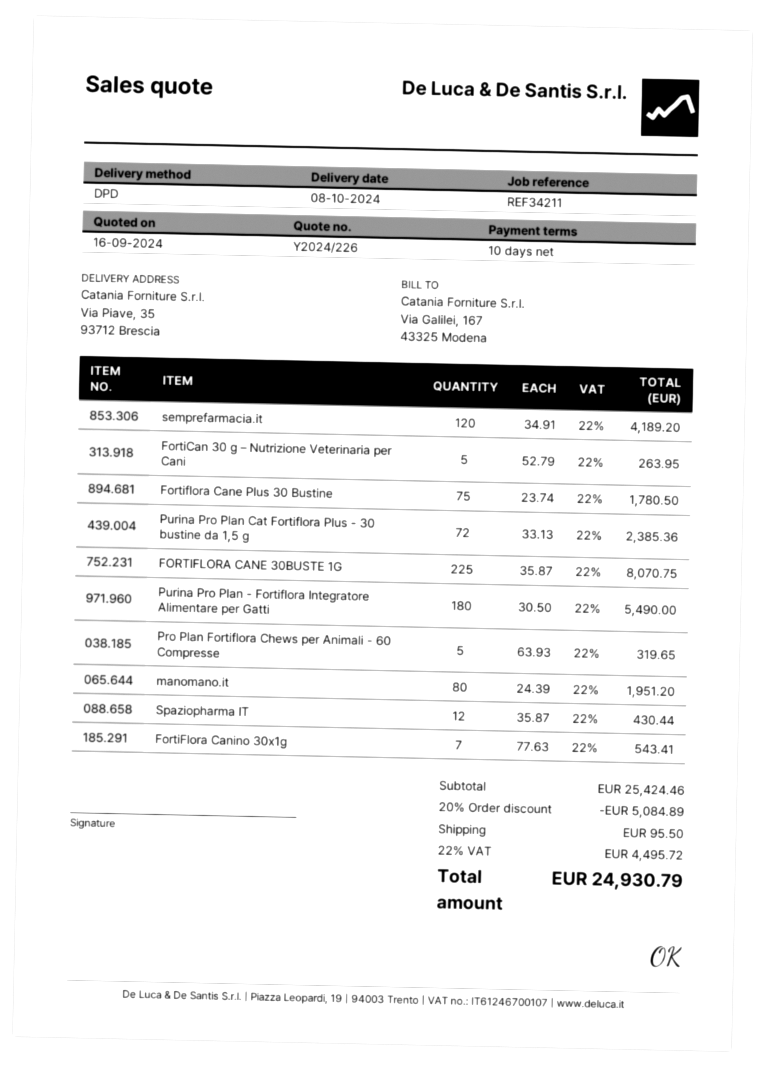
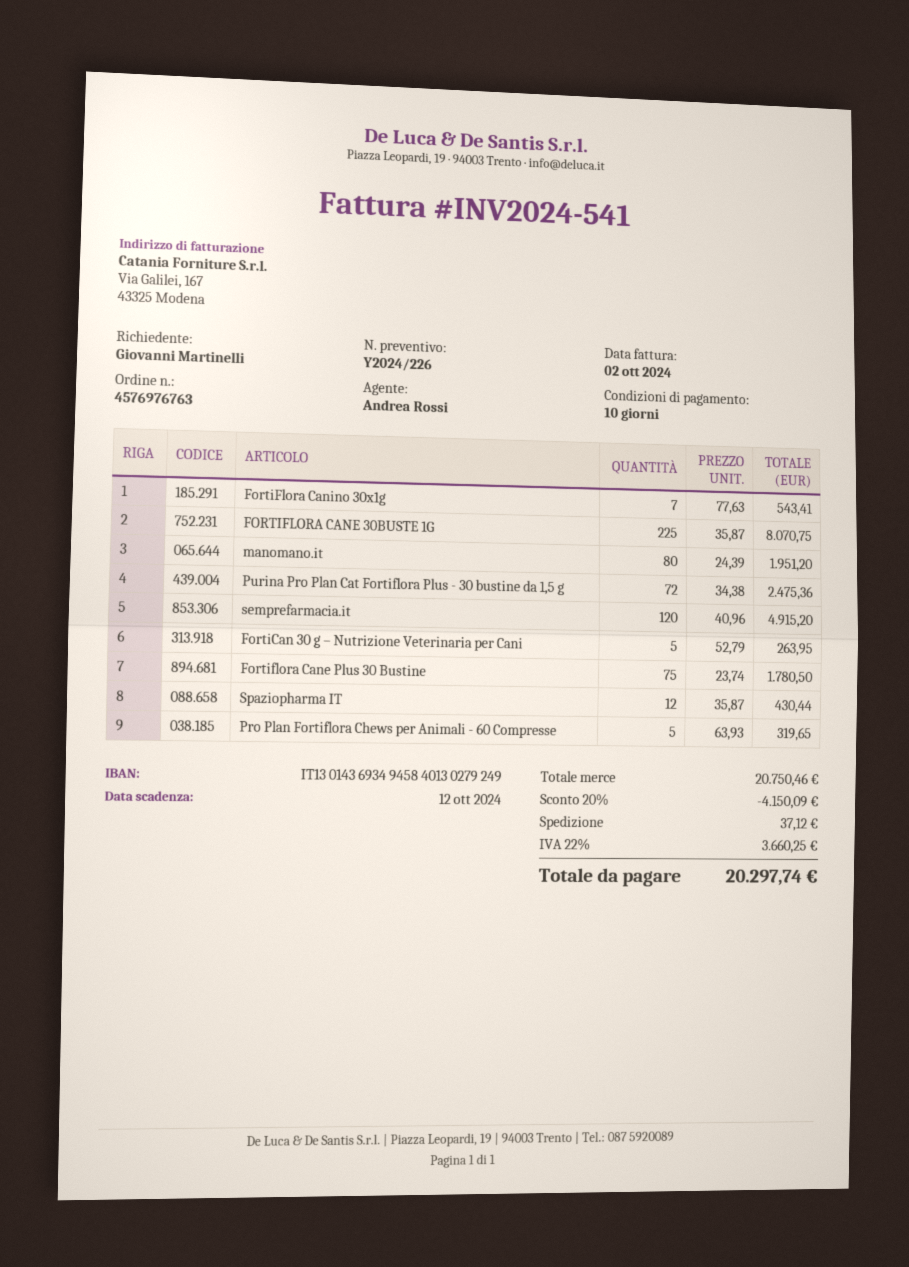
semprefarmacia.it: 120 x 34.91 = 4189.20 -> 120 x 40.96 = 4915.20
Purina Pro Plan Cat Fortiflora Plus - 30 bustine da 1,5 g: 72 x 33.13 = 2385.36 -> 72 x 34.38 = 2475.36
Purina Pro Plan - Fortiflora Integratore Alimentare per Gatti: 180 x 30.50 = 5490.00 -> none
subtotal: 25424.46 -> 20750.46
discount: 20% = 5084.89 -> 20% = 4150.09
shipping: 95.50 -> 37.12
tax: 22% = 4495.72 -> 22% = 3660.25
total: 24930.79 -> 20297.74

